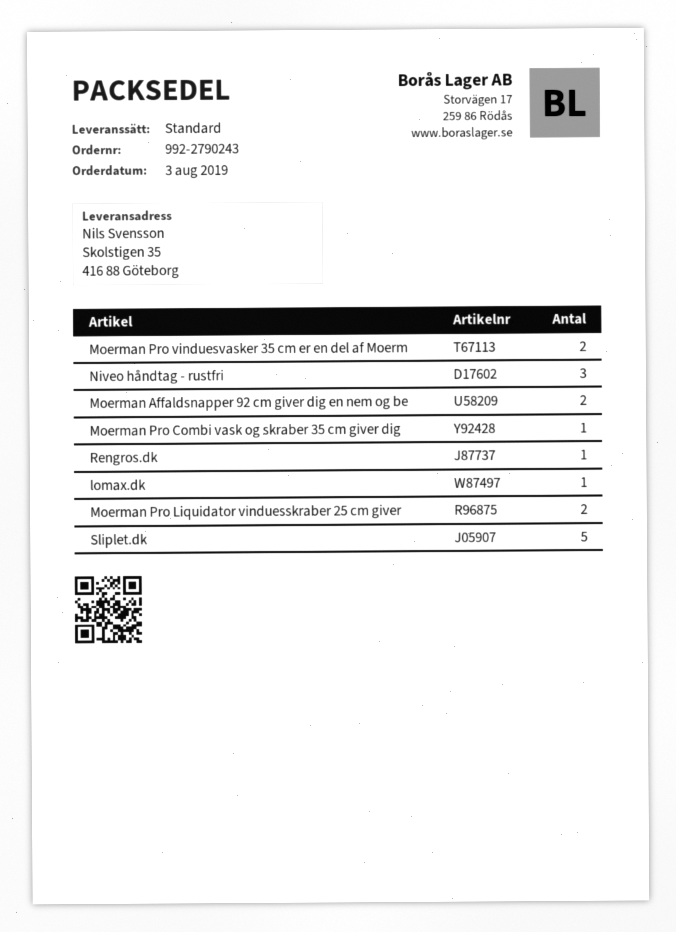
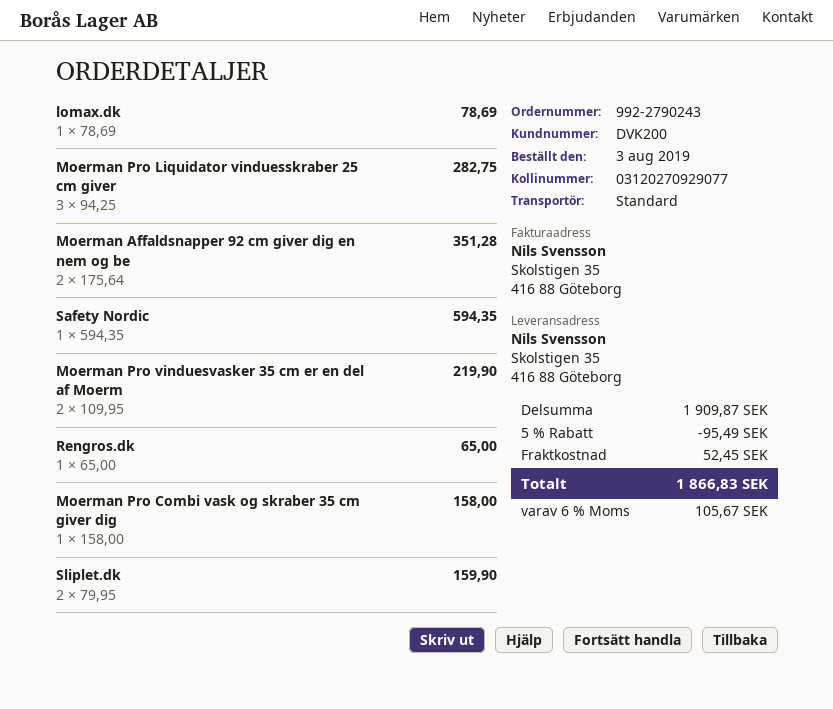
Niveo håndtag - rustfri: 3 -> none
Moerman Pro Liquidator vinduesskraber 25 cm giver: 2 -> 3
Sliplet.dk: 5 -> 2
Safety Nordic: none -> 1

